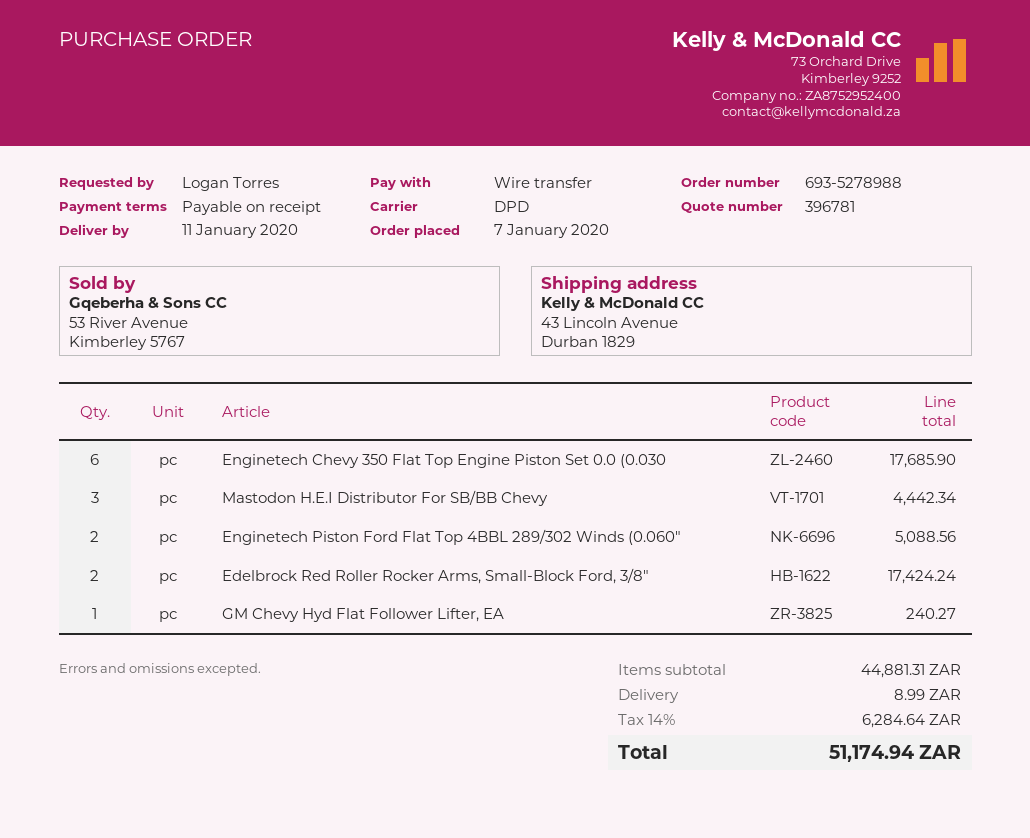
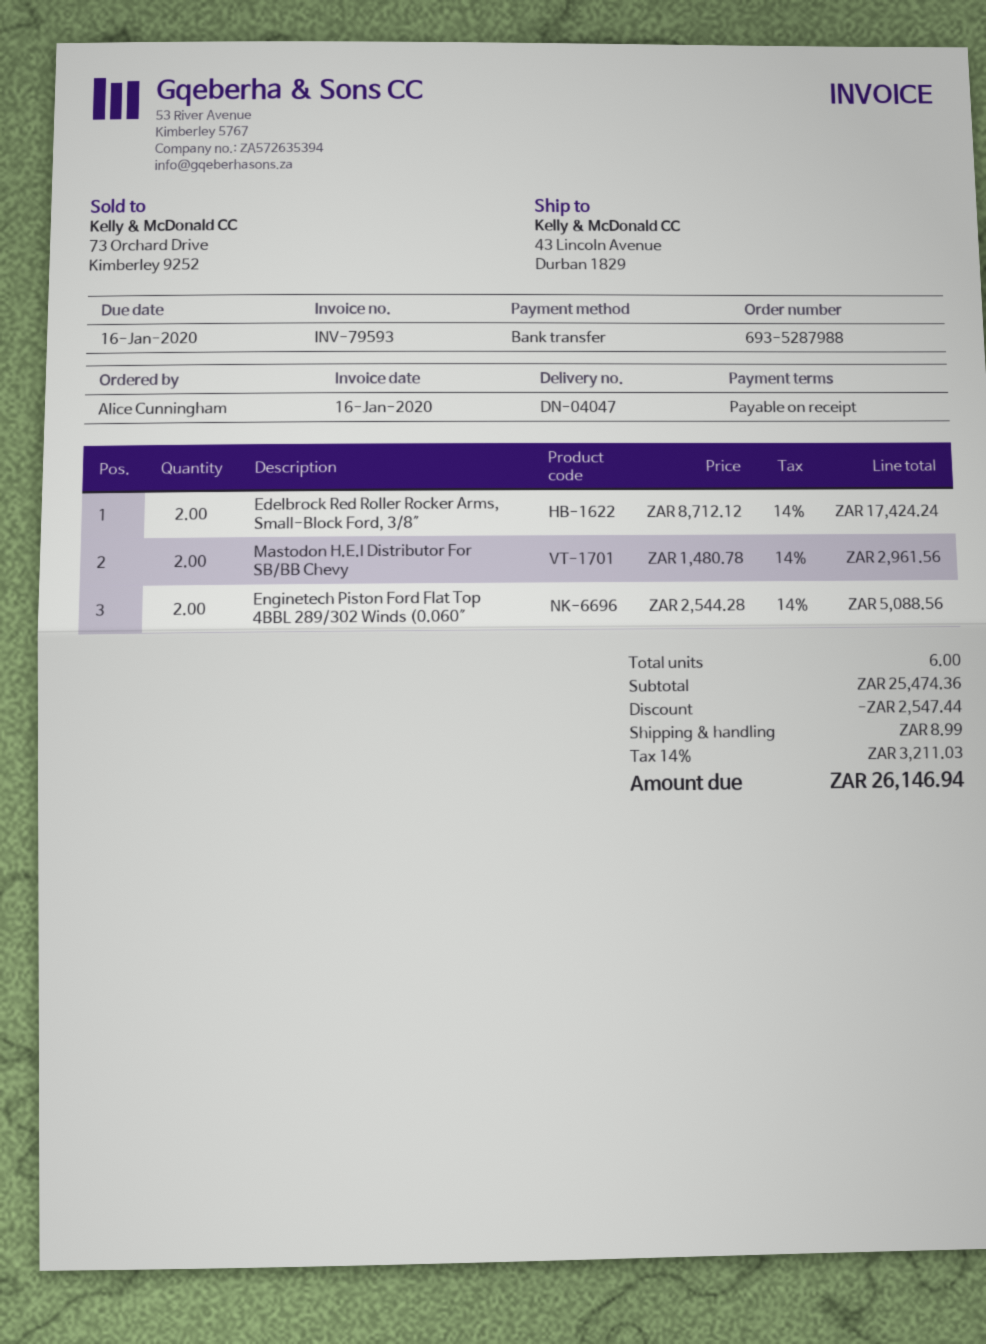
order number: 693-5278988 -> 693-5287988
ordered by: Logan Torres -> Alice Cunningham
Enginetech Chevy 350 Flat Top Engine Piston Set 0.0 (0.030: 6 for 17685.90 -> none
Mastodon H.E.I Distributor For SB/BB Chevy: 3 for 4442.34 -> 2 for 2961.56
GM Chevy Hyd Flat Follower Lifter, EA: 1 for 240.27 -> none
subtotal: 44881.31 -> 25474.36
discount: none -> 2547.44
tax: 14% = 6284.64 -> 14% = 3211.03
total: 51174.94 -> 26146.94

